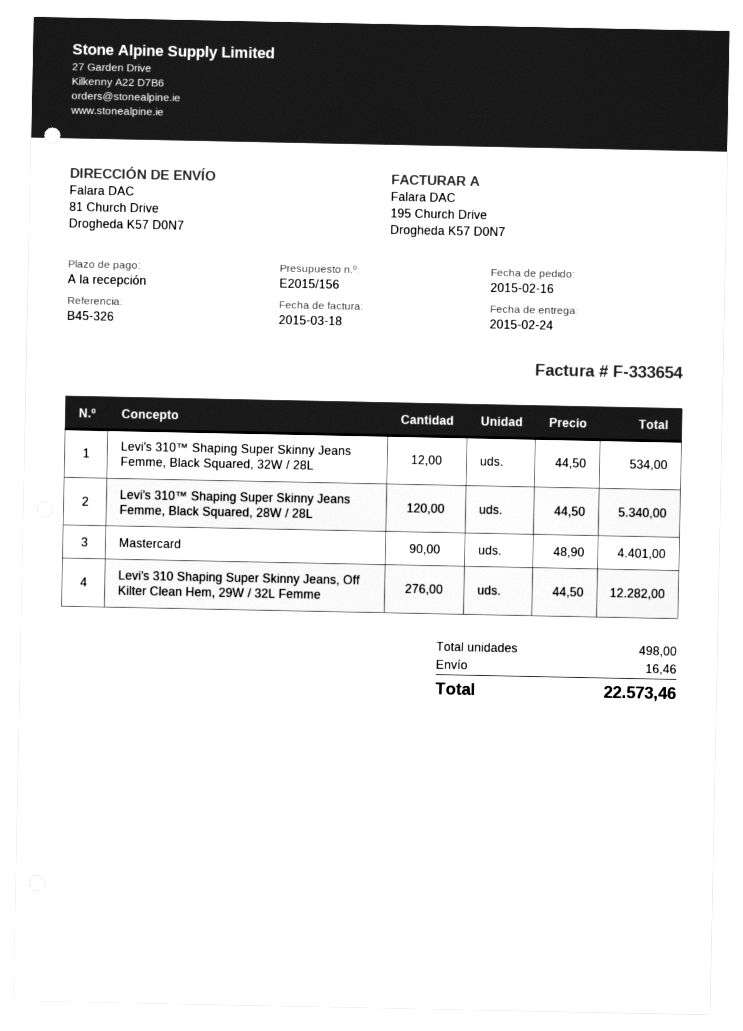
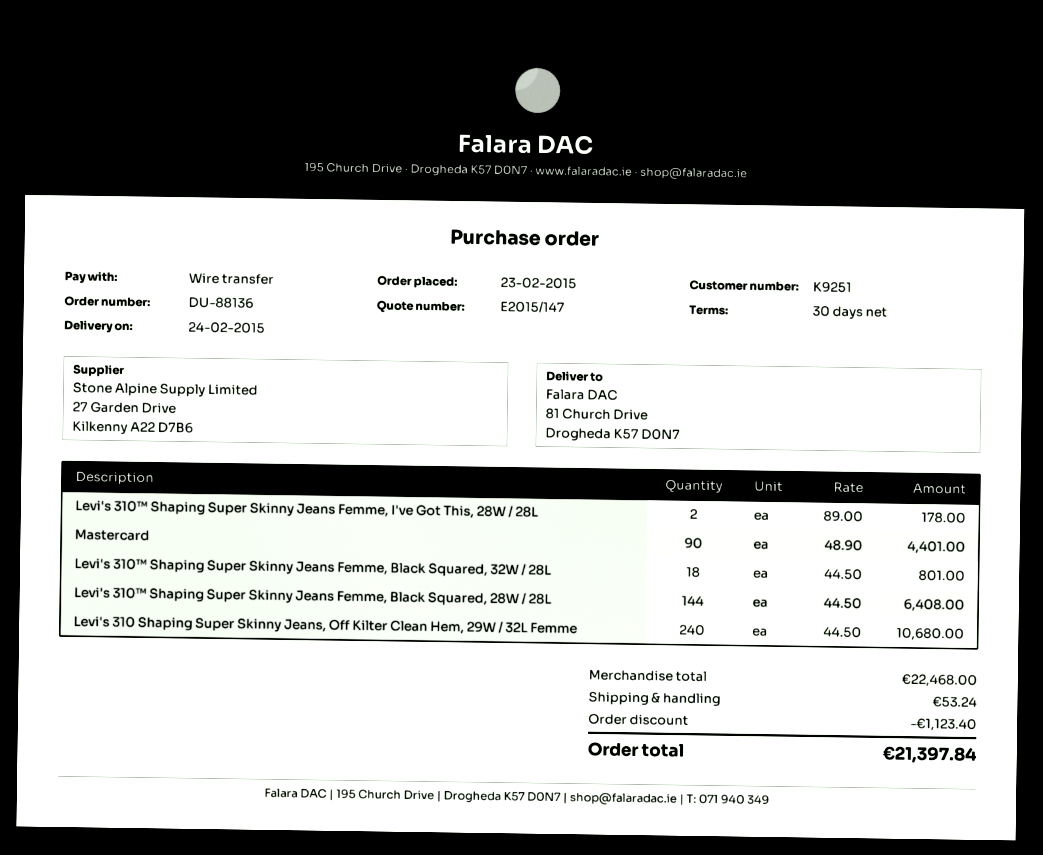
quote number: E2015/156 -> E2015/147
order date: 2015-02-16 -> 2015-02-23
payment terms: on receipt -> 30 days
Levi's 310™ Shaping Super Skinny Jeans Femme, Black Squared, 32W / 28L: 12 x 44.50 = 534.00 -> 18 x 44.50 = 801.00
Levi's 310™ Shaping Super Skinny Jeans Femme, Black Squared, 28W / 28L: 120 x 44.50 = 5340.00 -> 144 x 44.50 = 6408.00
Levi's 310 Shaping Super Skinny Jeans, Off Kilter Clean Hem, 29W / 32L Femme: 276 x 44.50 = 12282.00 -> 240 x 44.50 = 10680.00
Levi's 310™ Shaping Super Skinny Jeans Femme, I've Got This, 28W / 28L: none -> 2 x 89.00 = 178.00
discount: none -> 1123.40
shipping: 16.46 -> 53.24
total: 22573.46 -> 21397.84

